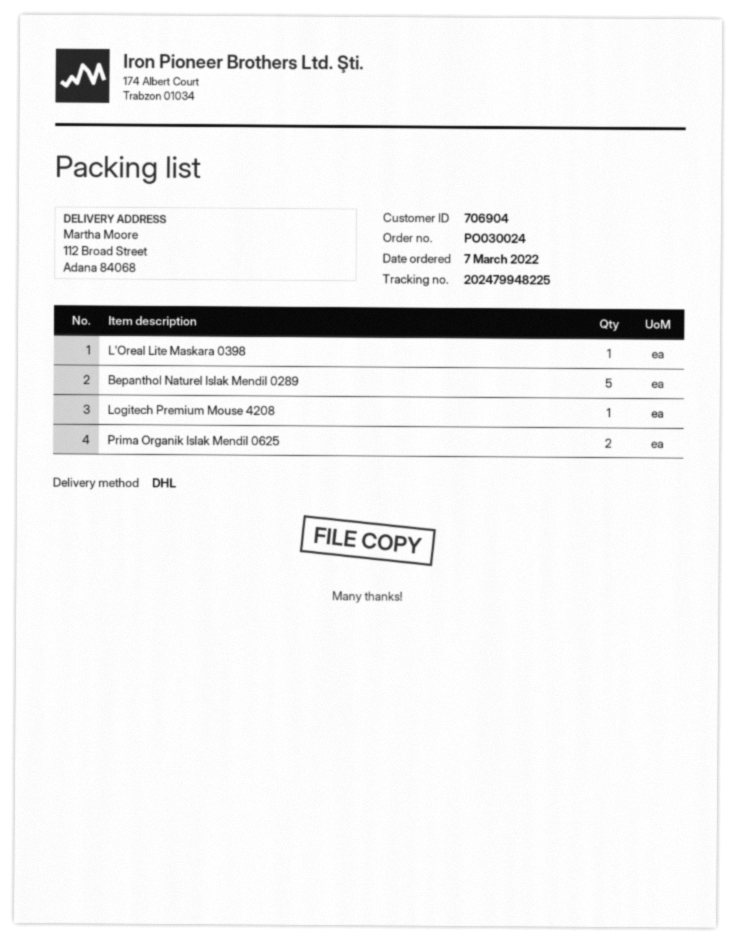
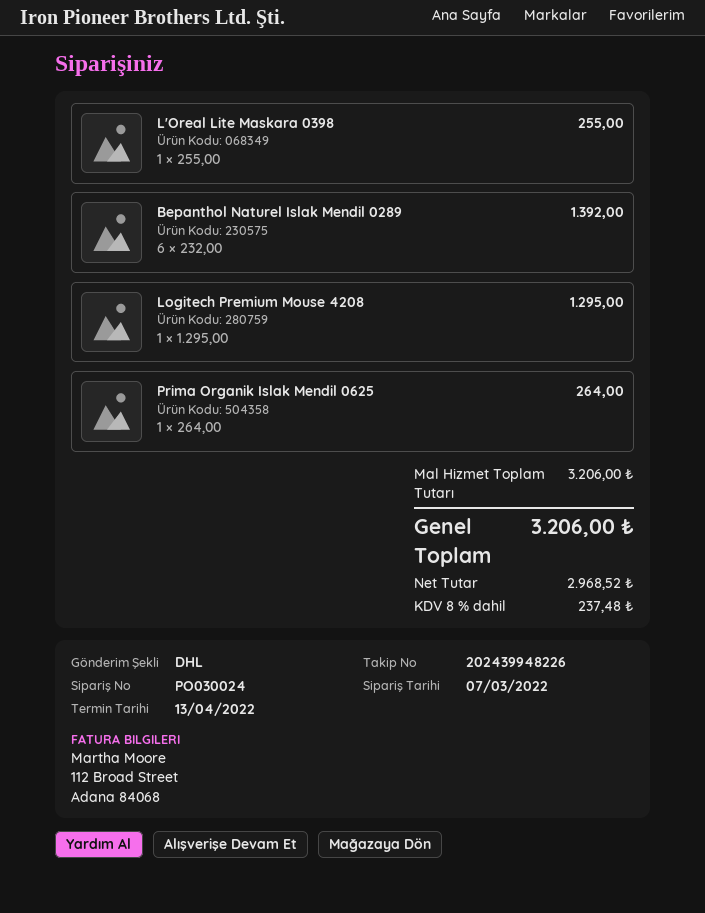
tracking number: 202479948225 -> 202439948226
Bepanthol Naturel Islak Mendil 0289: 5 -> 6
Prima Organik Islak Mendil 0625: 2 -> 1

